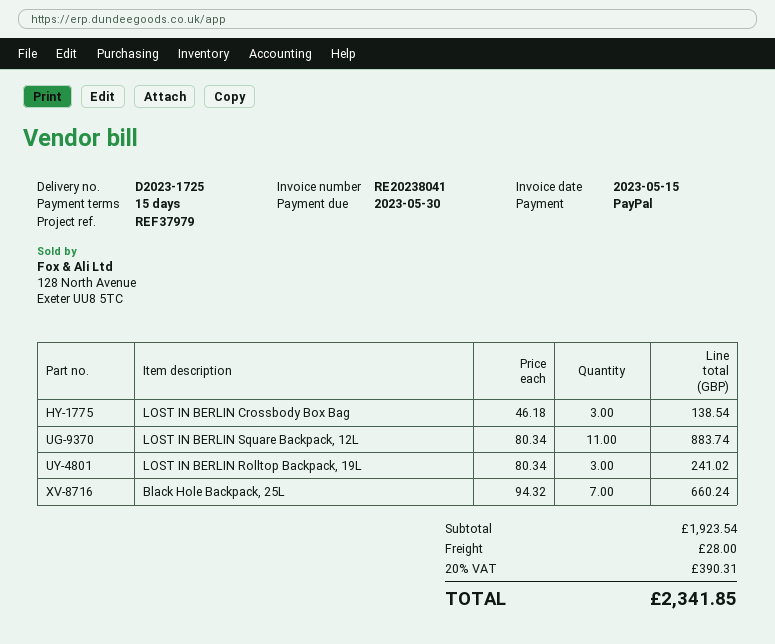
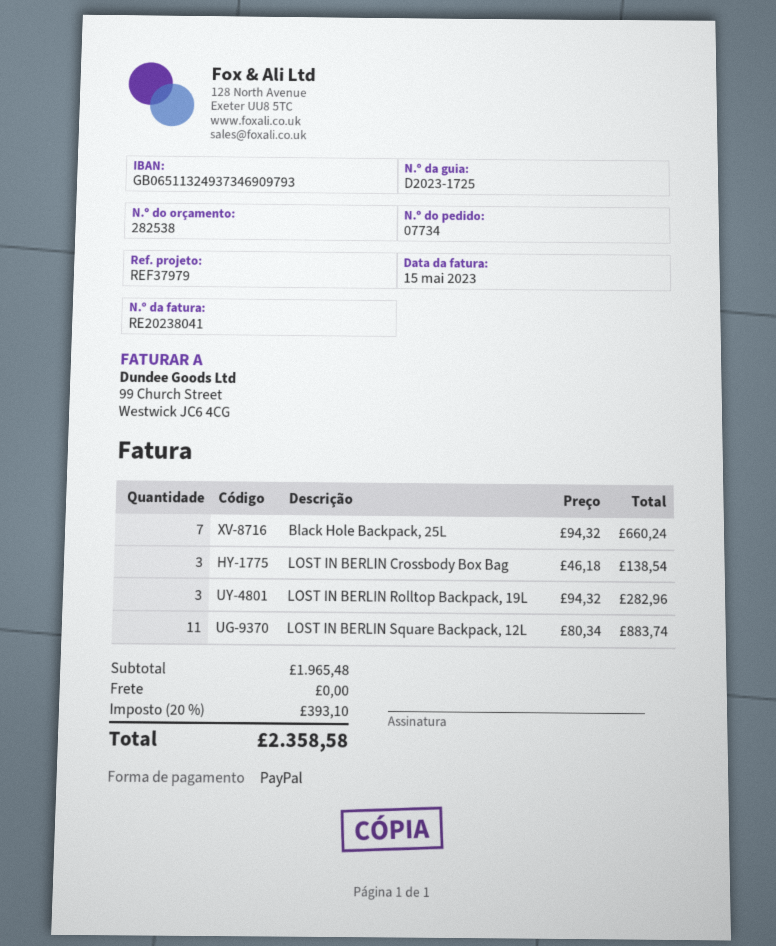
LOST IN BERLIN Rolltop Backpack, 19L: 3 x 80.34 = 241.02 -> 3 x 94.32 = 282.96
subtotal: 1923.54 -> 1965.48
shipping: 28.00 -> 0.00
tax: 20% = 390.31 -> 20% = 393.10
total: 2341.85 -> 2358.58

